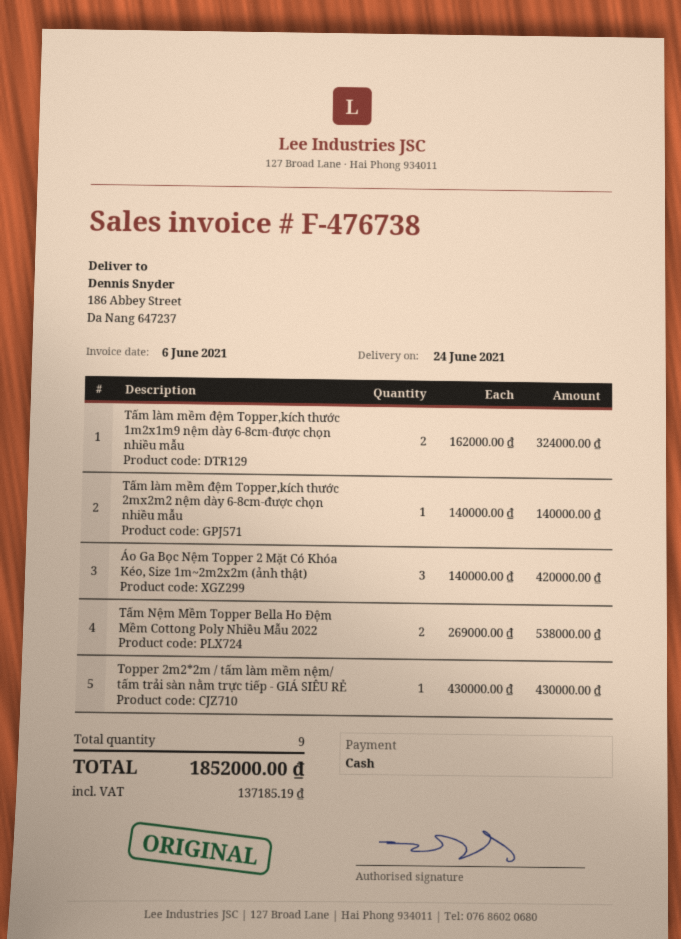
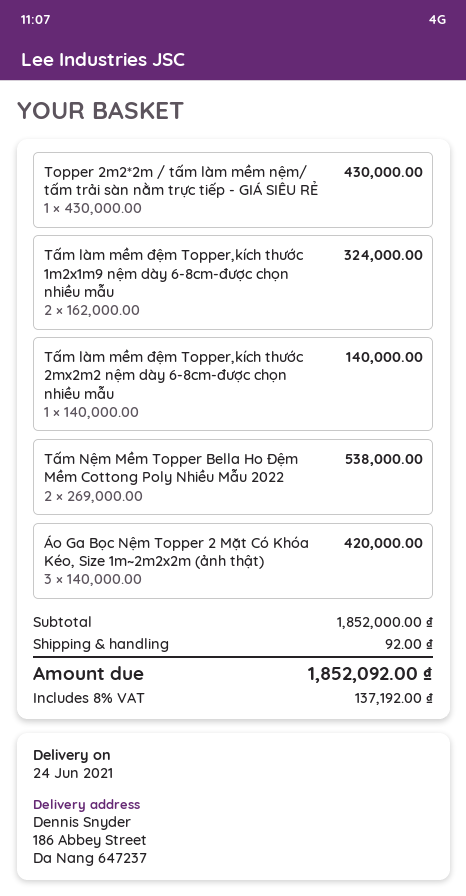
shipping: none -> 92.00
tax: 137185.19 -> 137192.00
total: 1852000.00 -> 1852092.00

